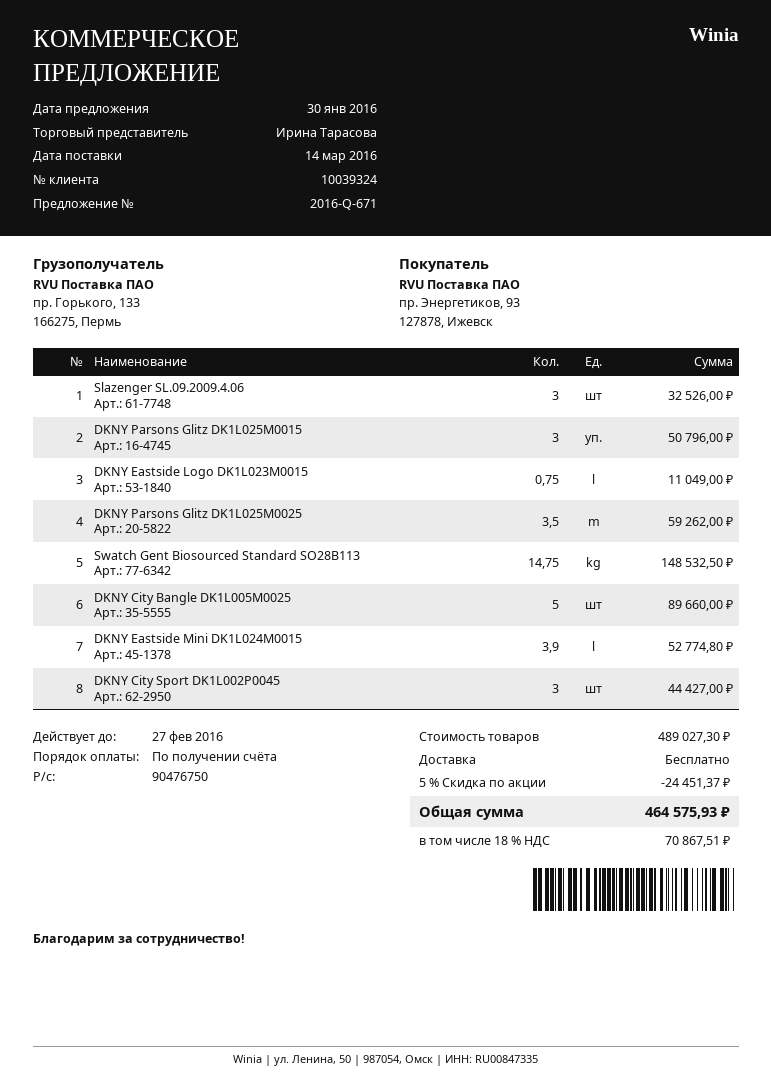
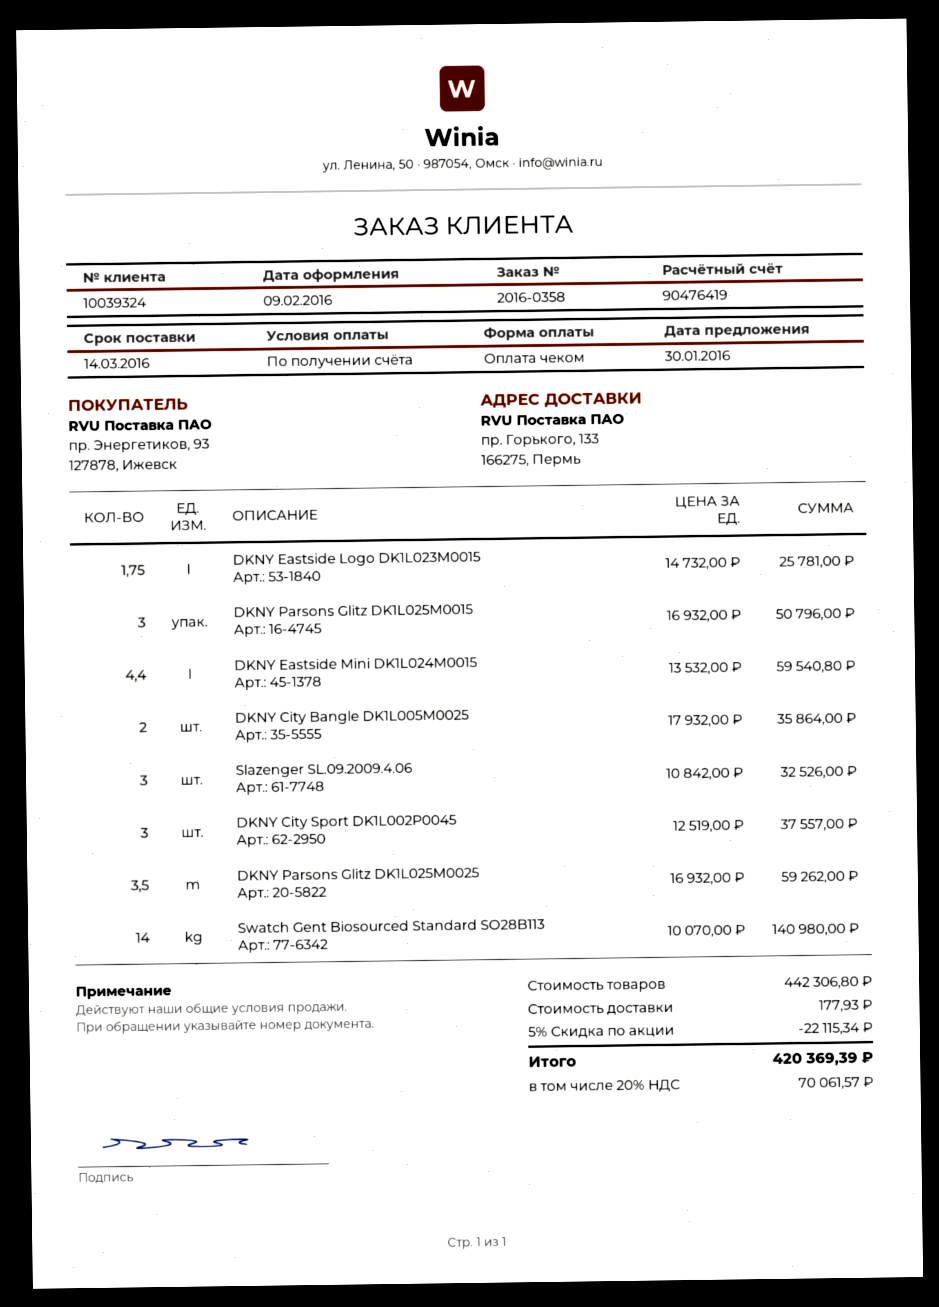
bank account: 90476750 -> 90476419
DKNY Eastside Logo DK1L023M0015: 0.75 for 11049.00 -> 1.75 for 25781.00
Swatch Gent Biosourced Standard SO28B113: 14.75 for 148532.50 -> 14 for 140980.00
DKNY City Bangle DK1L005M0025: 5 for 89660.00 -> 2 for 35864.00
DKNY Eastside Mini DK1L024M0015: 3.9 for 52774.80 -> 4.4 for 59540.80
DKNY City Sport DK1L002P0045: 3 for 44427.00 -> 3 for 37557.00
subtotal: 489027.30 -> 442306.80
discount: 5% = 24451.37 -> 5% = 22115.34
shipping: 0.00 -> 177.93
tax: 18% = 70867.51 -> 20% = 70061.57
total: 464575.93 -> 420369.39

